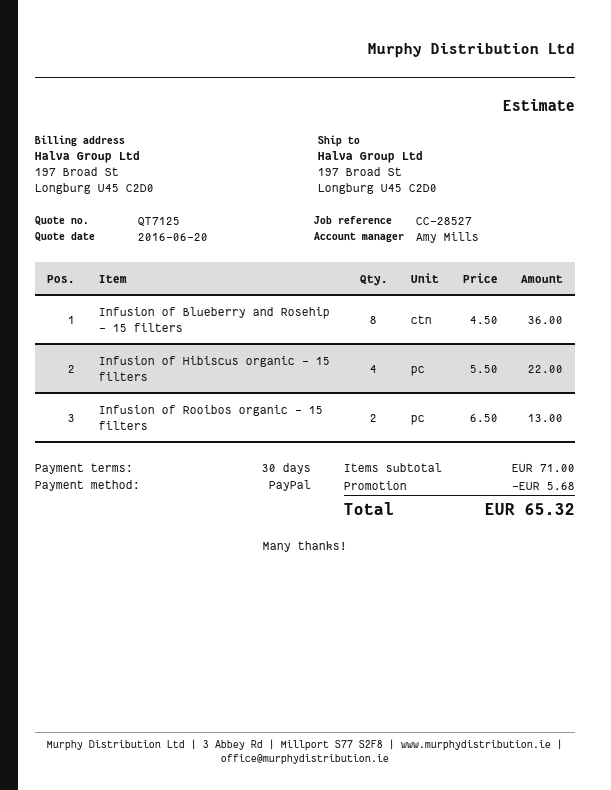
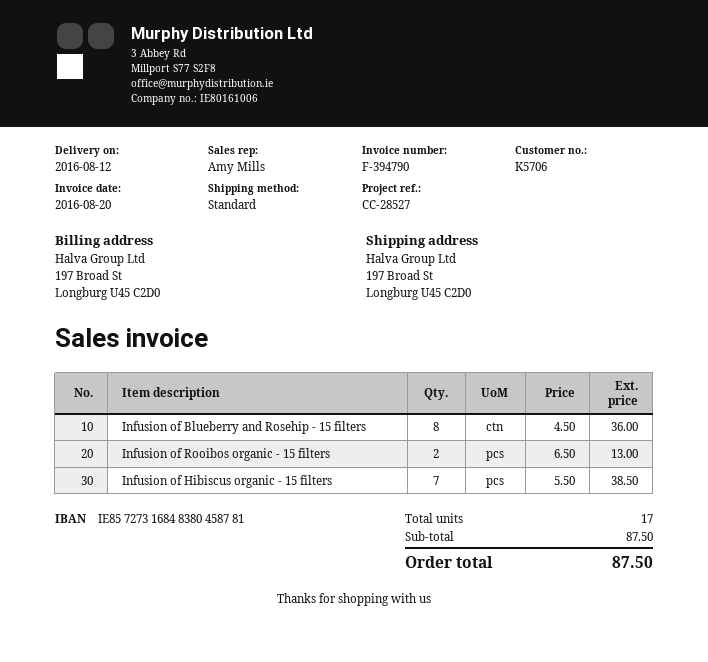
Infusion of Hibiscus organic - 15 filters: 4 x 5.50 = 22.00 -> 7 x 5.50 = 38.50
subtotal: 71.00 -> 87.50
discount: 5.68 -> none
total: 65.32 -> 87.50

